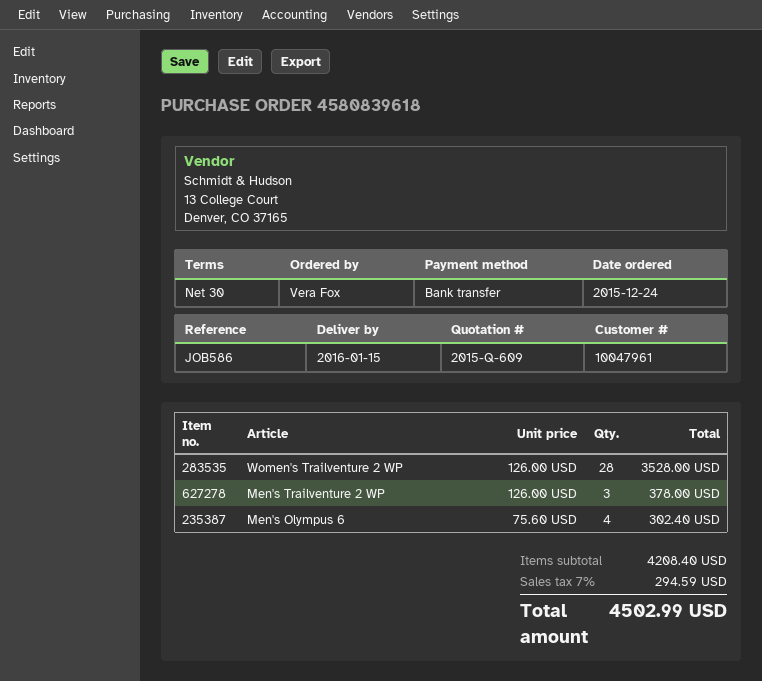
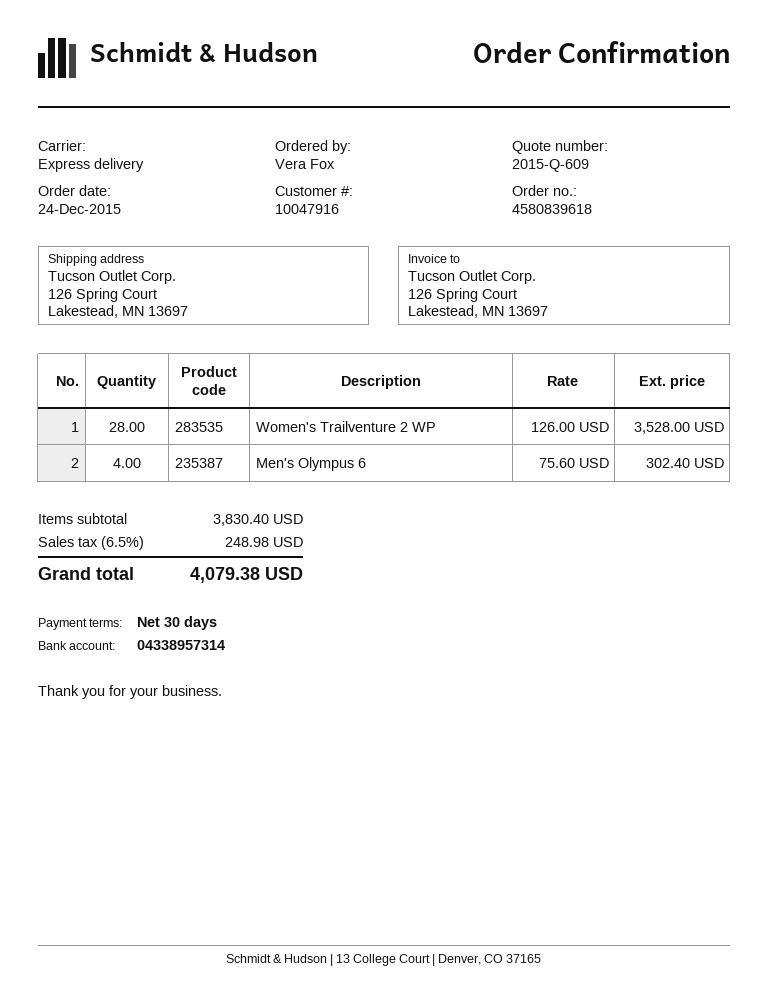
customer number: 10047961 -> 10047916
Men's Trailventure 2 WP: 3 x 126.00 = 378.00 -> none
subtotal: 4208.40 -> 3830.40
tax: 7% = 294.59 -> 6.5% = 248.98
total: 4502.99 -> 4079.38

